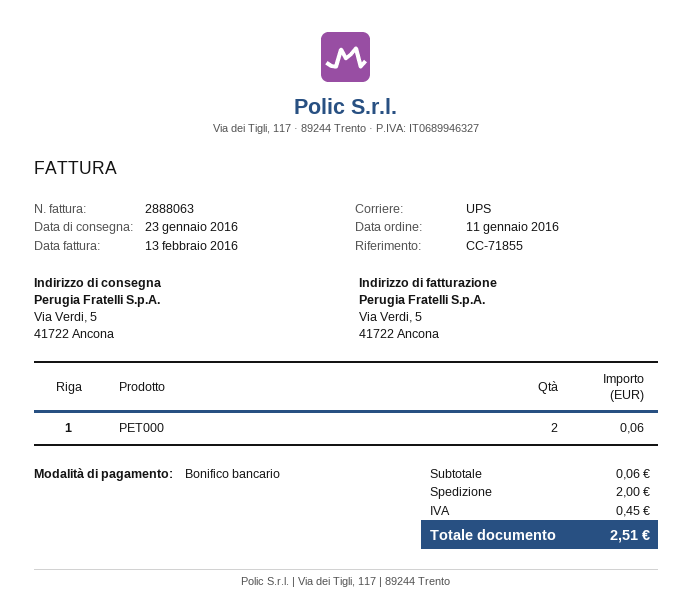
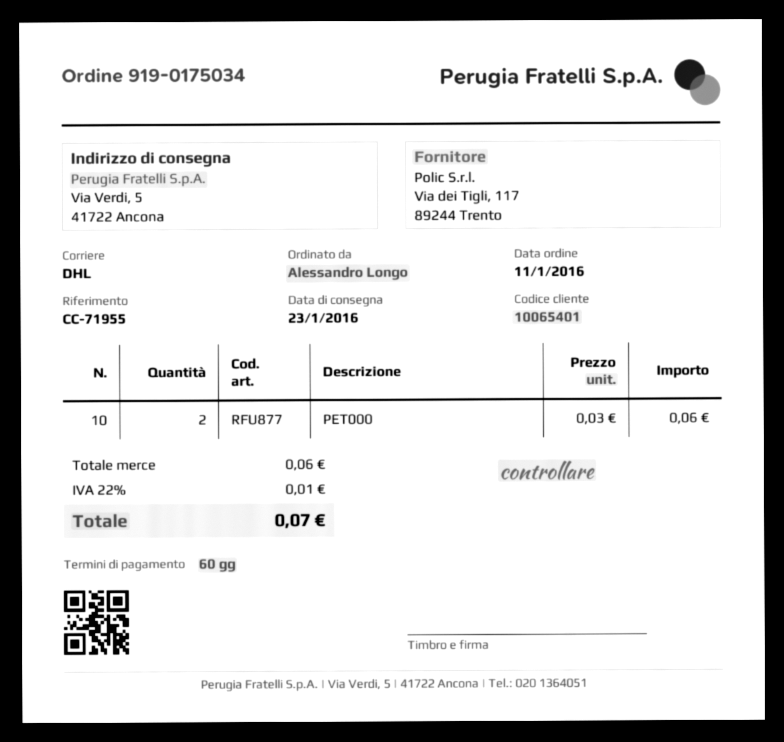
reference: CC-71855 -> CC-71955
shipping method: UPS -> DHL
shipping: 2.00 -> none
tax: 0.45 -> 0.01
total: 2.51 -> 0.07

